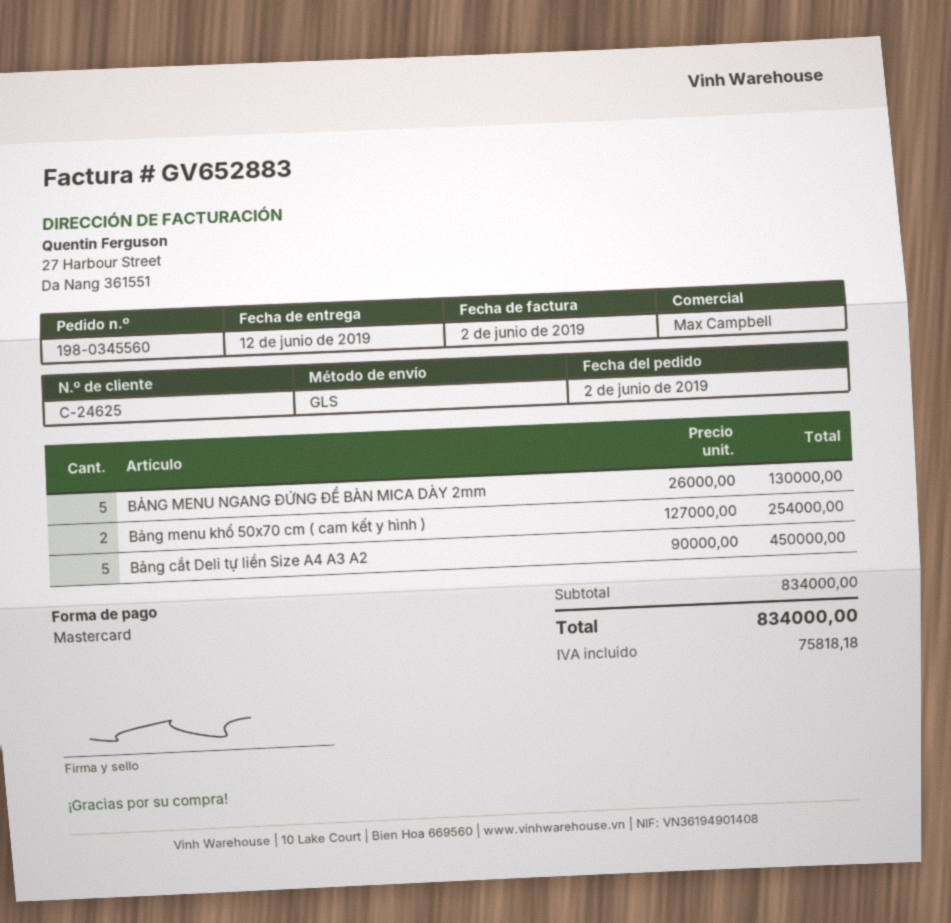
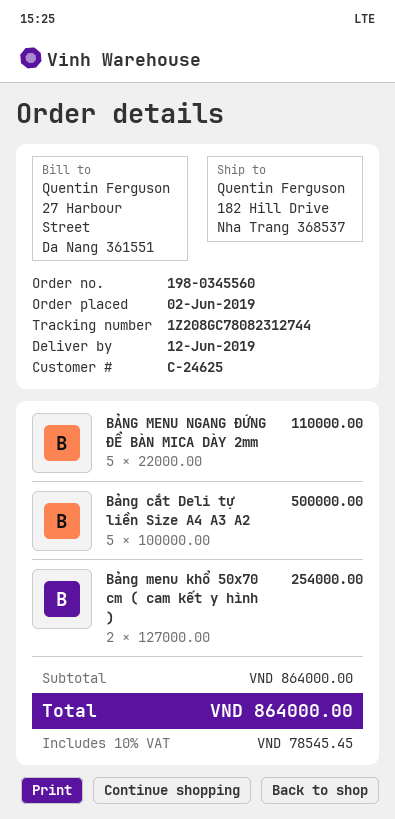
BẢNG MENU NGANG ĐỨNG ĐỂ BÀN MICA DÀY 2mm: 5 x 26000.00 = 130000.00 -> 5 x 22000.00 = 110000.00
Bảng cắt Deli tự liền Size A4 A3 A2: 5 x 90000.00 = 450000.00 -> 5 x 100000.00 = 500000.00
subtotal: 834000.00 -> 864000.00
tax: 75818.18 -> 78545.45
total: 834000.00 -> 864000.00

